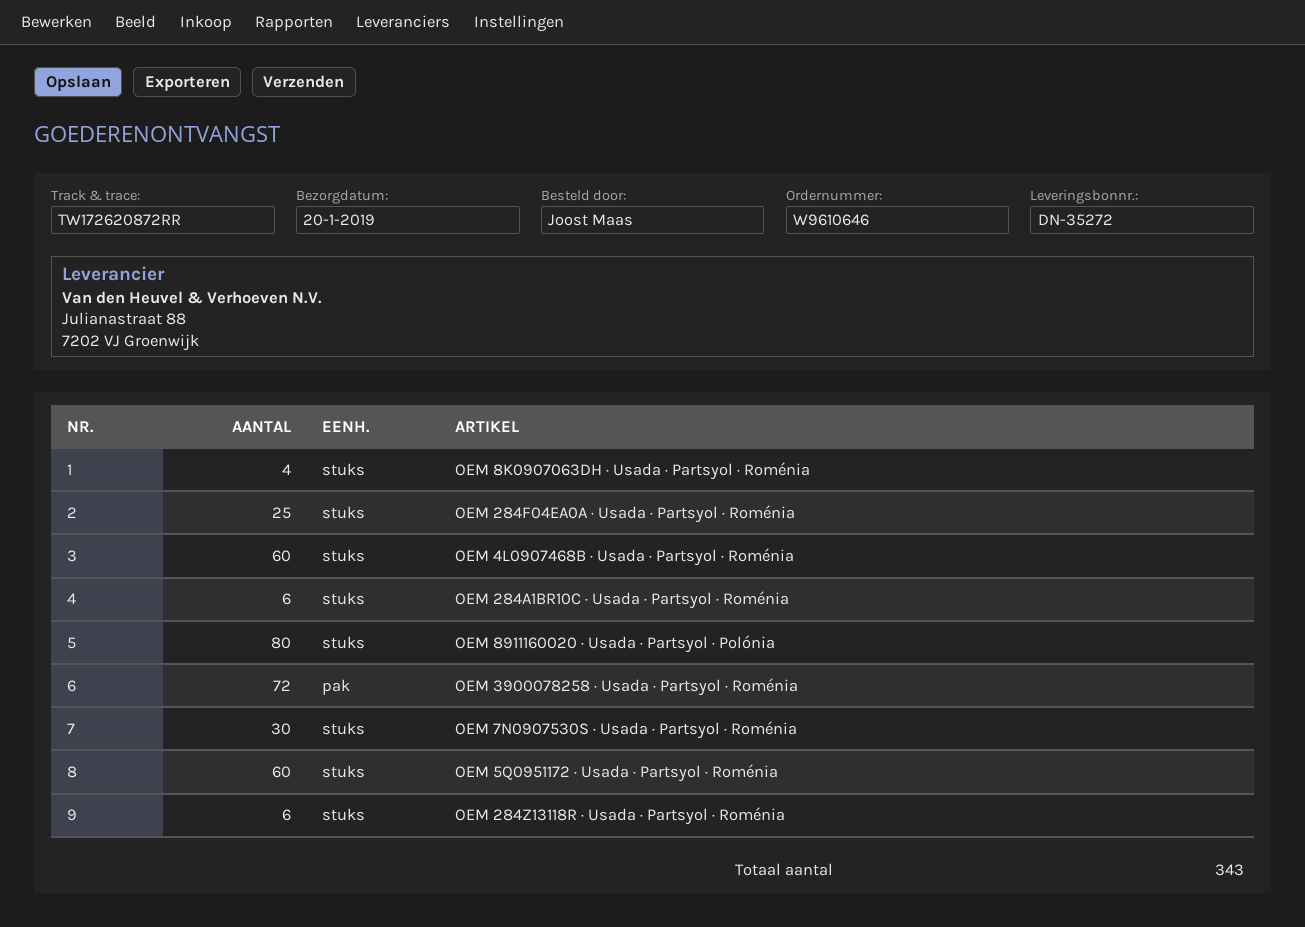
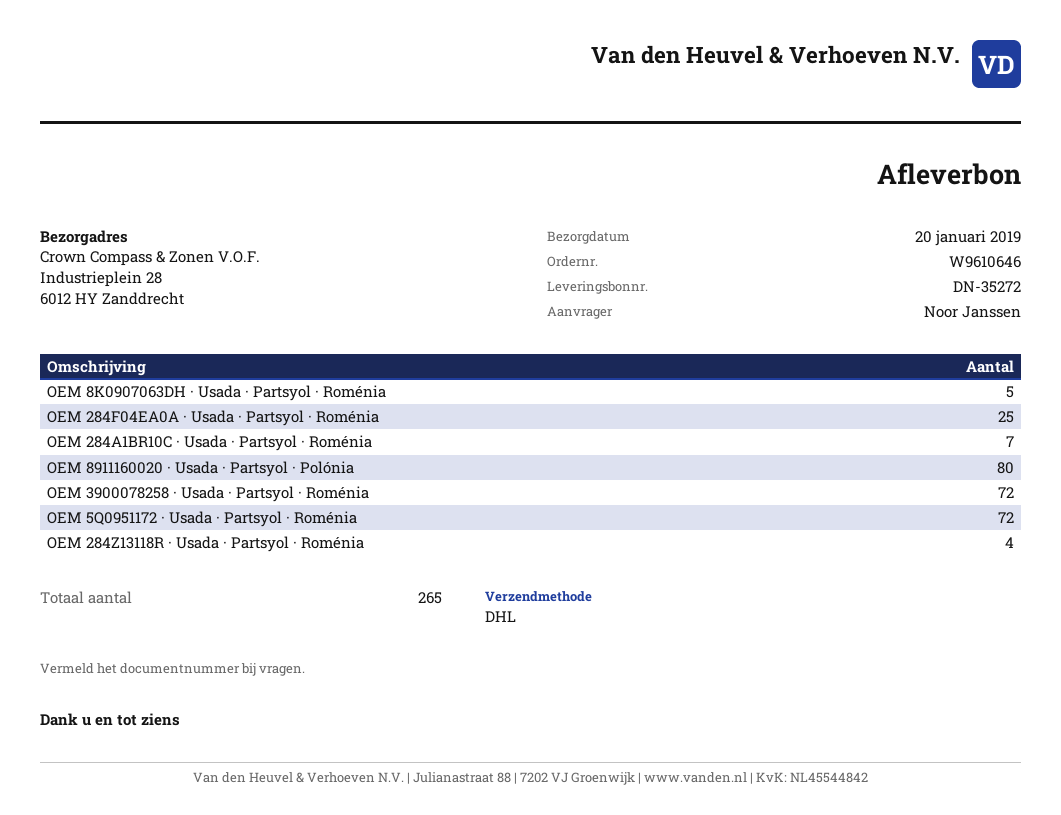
ordered by: Joost Maas -> Noor Janssen
OEM 8K0907063DH · Usada · Partsyol · Roménia: 4 -> 5
OEM 4L0907468B · Usada · Partsyol · Roménia: 60 -> none
OEM 284A1BR10C · Usada · Partsyol · Roménia: 6 -> 7
OEM 7N0907530S · Usada · Partsyol · Roménia: 30 -> none
OEM 5Q0951172 · Usada · Partsyol · Roménia: 60 -> 72
OEM 284Z13118R · Usada · Partsyol · Roménia: 6 -> 4
total quantity: 343 -> 265

